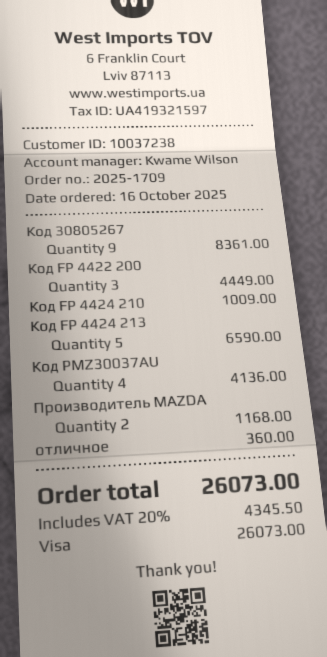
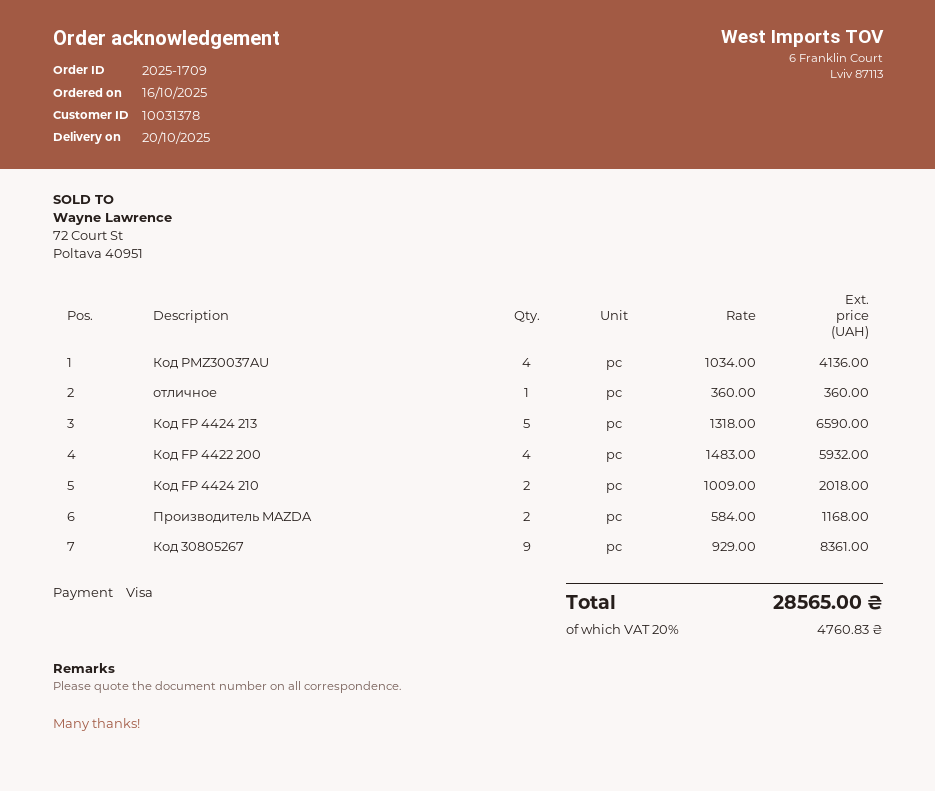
customer number: 10037238 -> 10031378
Код FP 4422 200: 3 for 4449.00 -> 4 for 5932.00
Код FP 4424 210: 1 for 1009.00 -> 2 for 2018.00
tax: 20% = 4345.50 -> 20% = 4760.83
total: 26073.00 -> 28565.00

